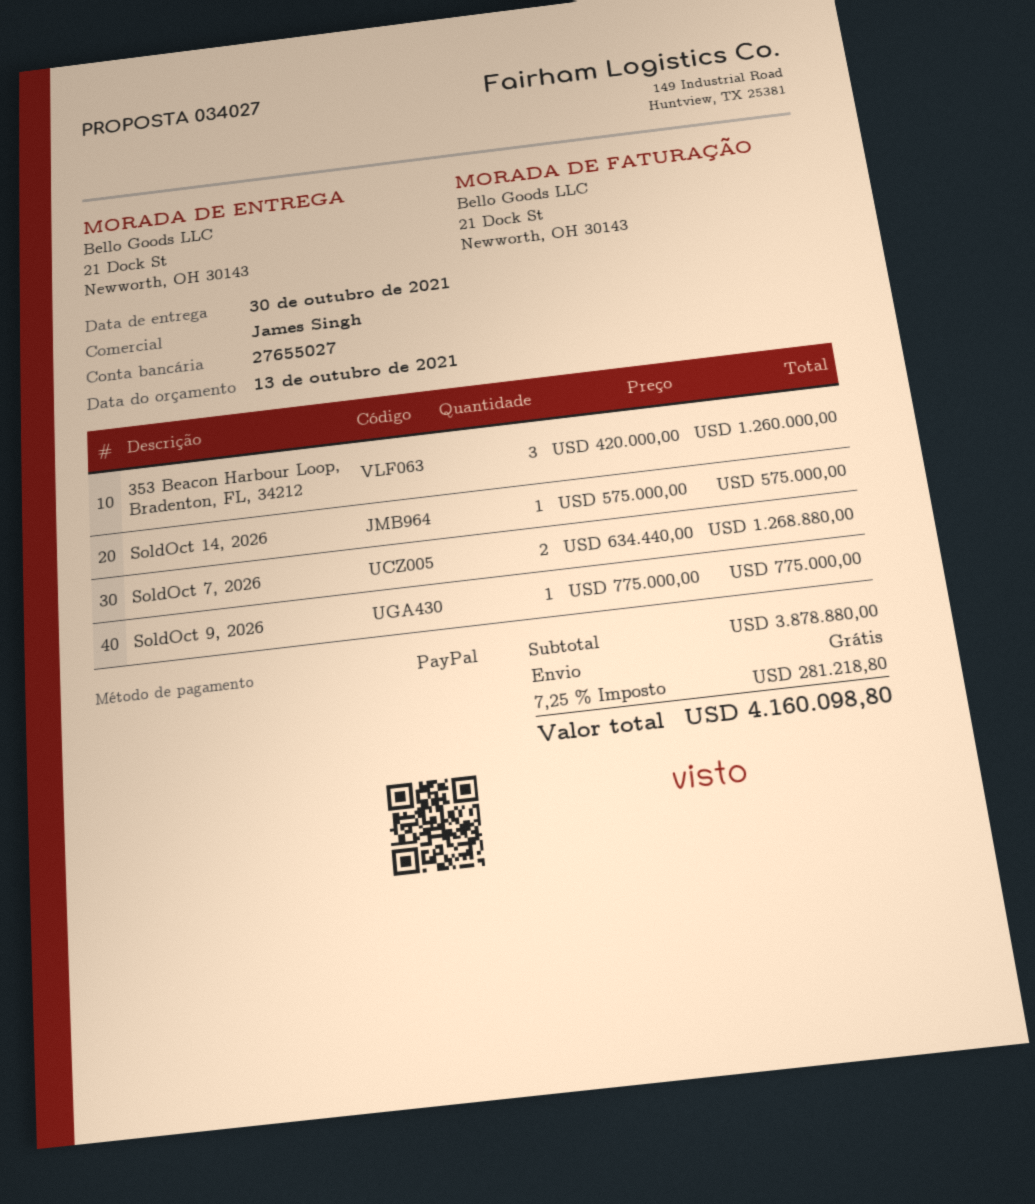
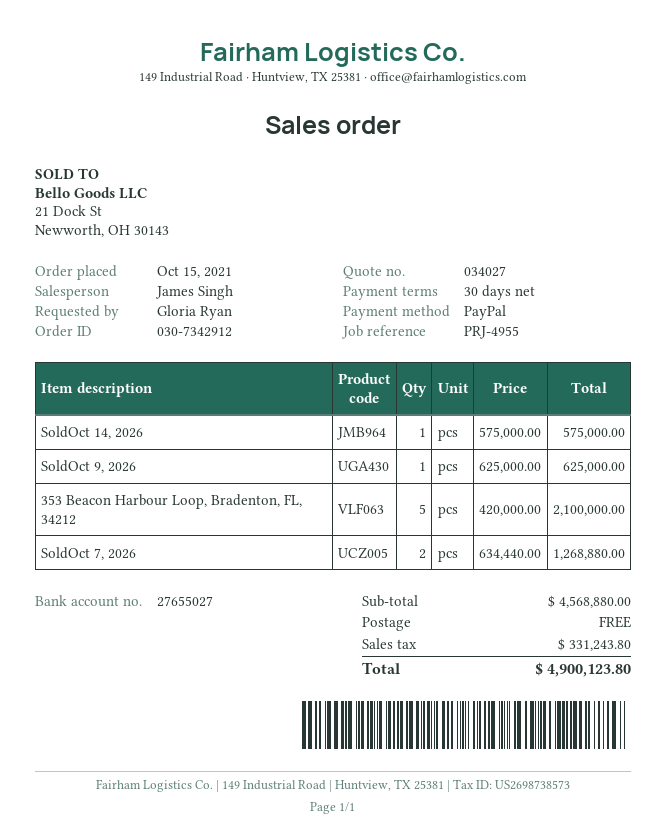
353 Beacon Harbour Loop, Bradenton, FL, 34212: 3 x 420000.00 = 1260000.00 -> 5 x 420000.00 = 2100000.00
SoldOct 9, 2026: 1 x 775000.00 = 775000.00 -> 1 x 625000.00 = 625000.00
subtotal: 3878880.00 -> 4568880.00
tax: 281218.80 -> 331243.80
total: 4160098.80 -> 4900123.80

